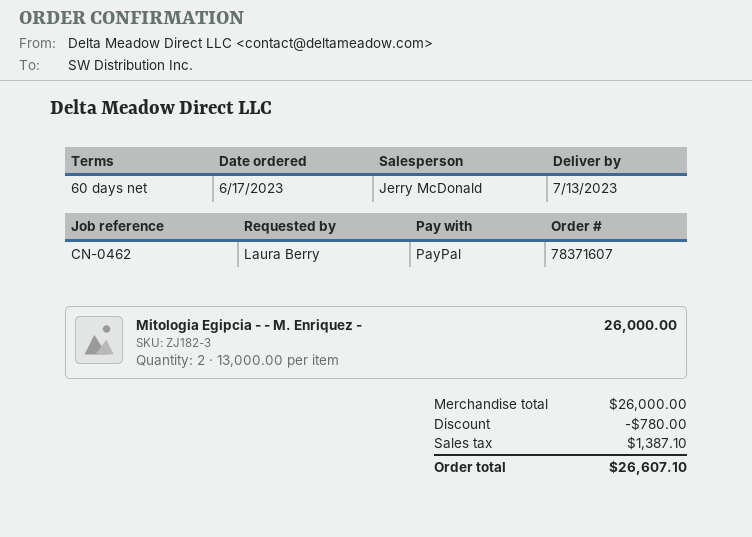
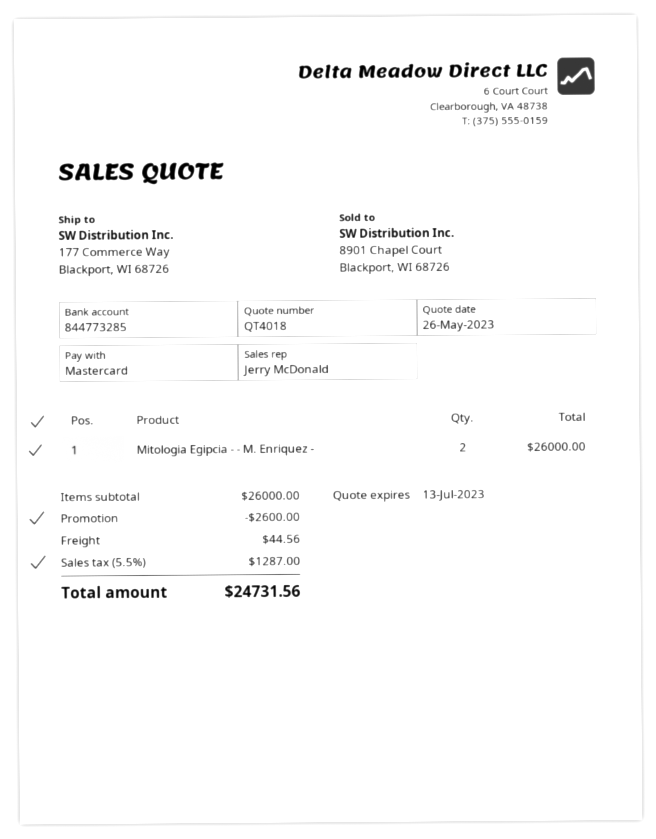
payment method: PayPal -> Mastercard
discount: 780.00 -> 2600.00
shipping: none -> 44.56
tax: 1387.10 -> 1287.00
total: 26607.10 -> 24731.56

